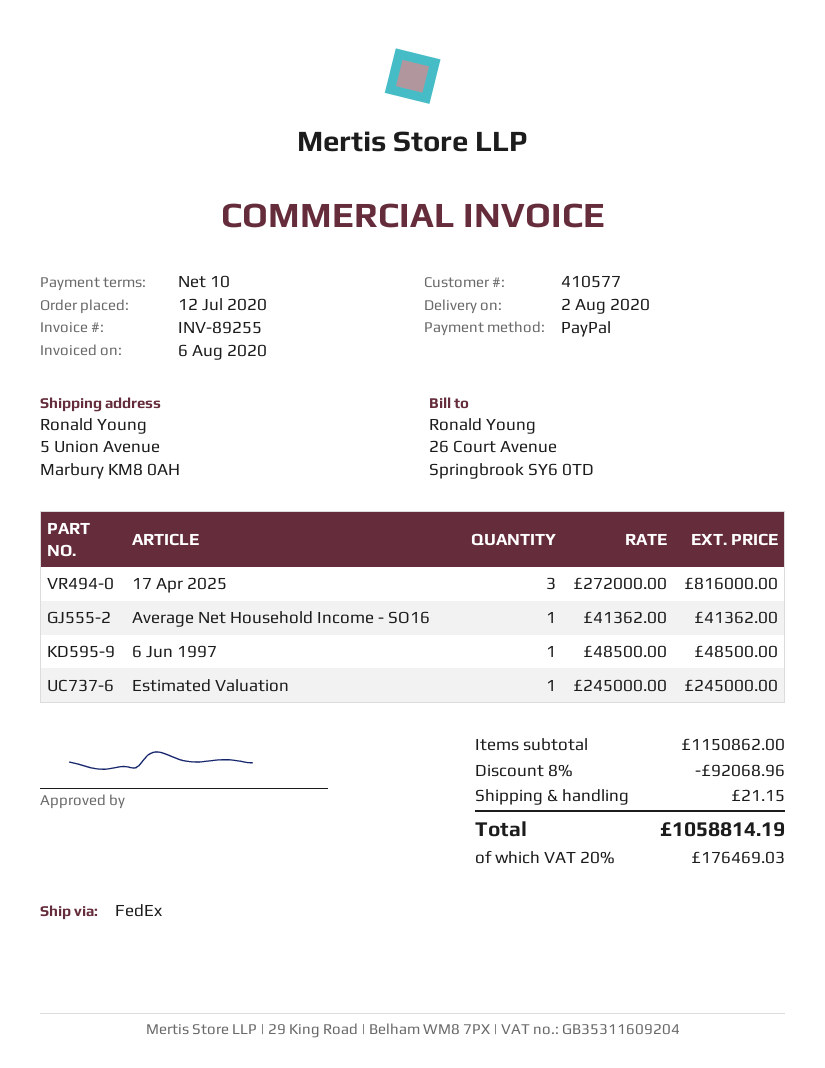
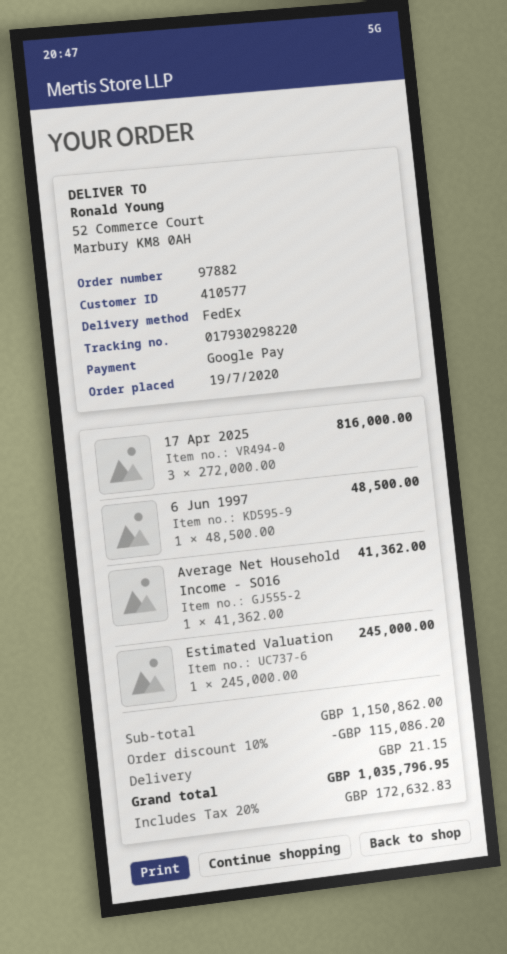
order date: 2020-07-12 -> 2020-07-19
payment method: PayPal -> Google Pay
ship to: 5 Union Avenue, Marbury KM8 0AH -> 52 Commerce Court, Marbury KM8 0AH
discount: 8% = 92068.96 -> 10% = 115086.20
tax: 20% = 176469.03 -> 20% = 172632.83
total: 1058814.19 -> 1035796.95

